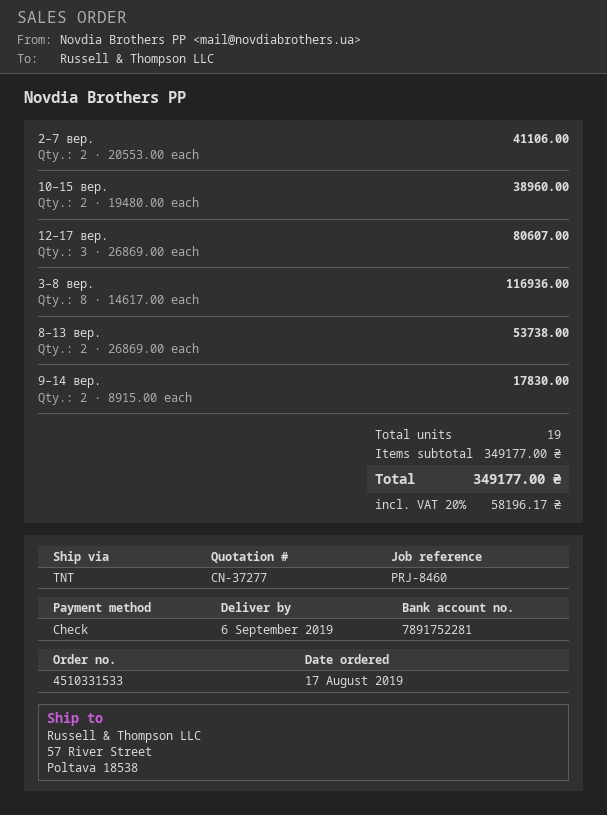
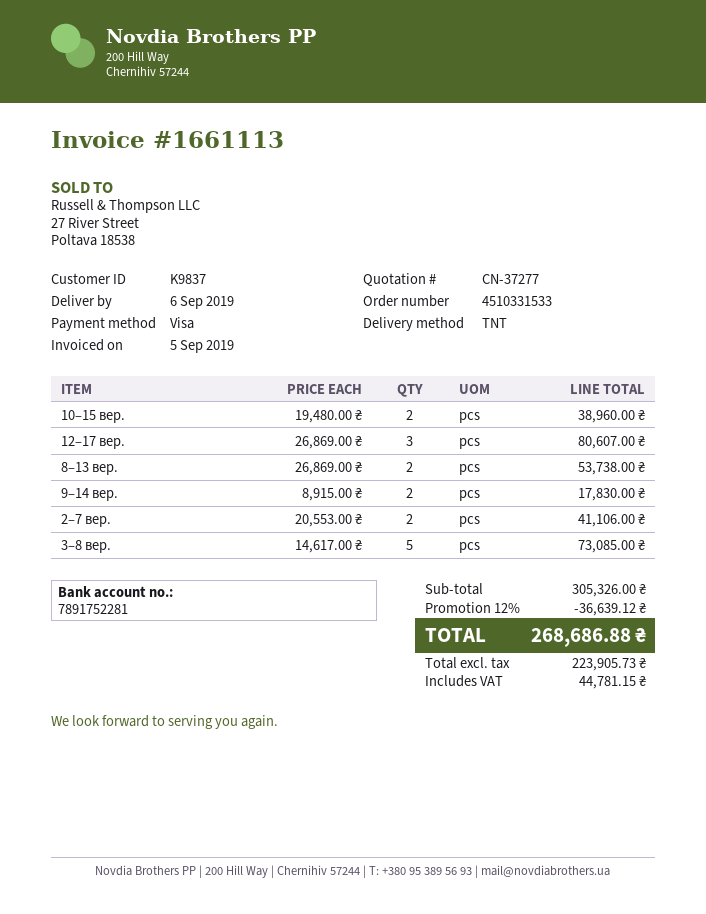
payment method: cheque -> Visa
3–8 вер.: 8 x 14617.00 = 116936.00 -> 5 x 14617.00 = 73085.00
subtotal: 349177.00 -> 305326.00
discount: none -> 12% = 36639.12
tax: 58196.17 -> 44781.15
total: 349177.00 -> 268686.88

